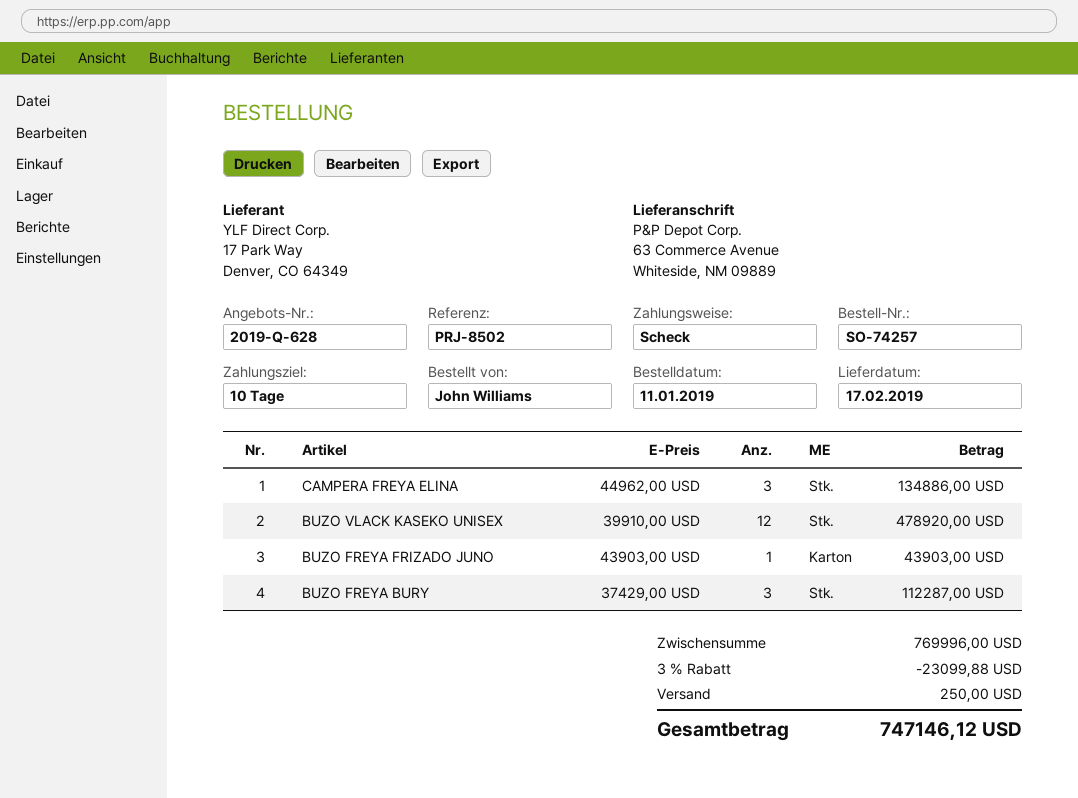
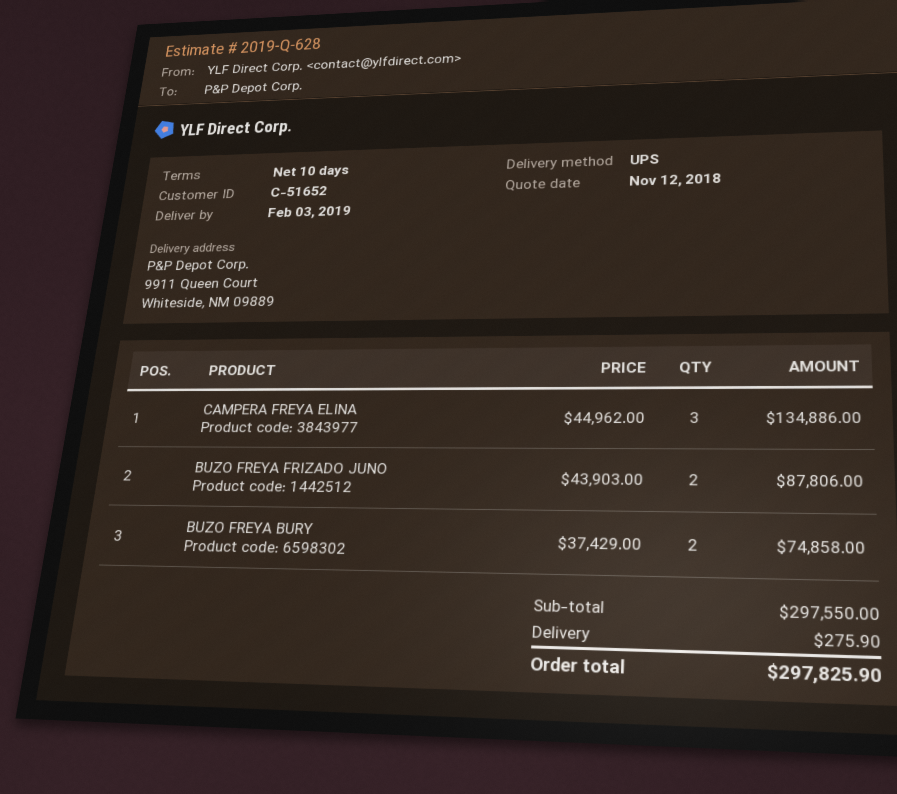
delivery date: 2019-02-17 -> 2019-02-03
ship to: 63 Commerce Avenue, Whiteside, NM 09889 -> 9911 Queen Court, Whiteside, NM 09889
BUZO VLACK KASEKO UNISEX: 12 x 39910.00 = 478920.00 -> none
BUZO FREYA FRIZADO JUNO: 1 x 43903.00 = 43903.00 -> 2 x 43903.00 = 87806.00
BUZO FREYA BURY: 3 x 37429.00 = 112287.00 -> 2 x 37429.00 = 74858.00
subtotal: 769996.00 -> 297550.00
discount: 3% = 23099.88 -> none
shipping: 250.00 -> 275.90
total: 747146.12 -> 297825.90

